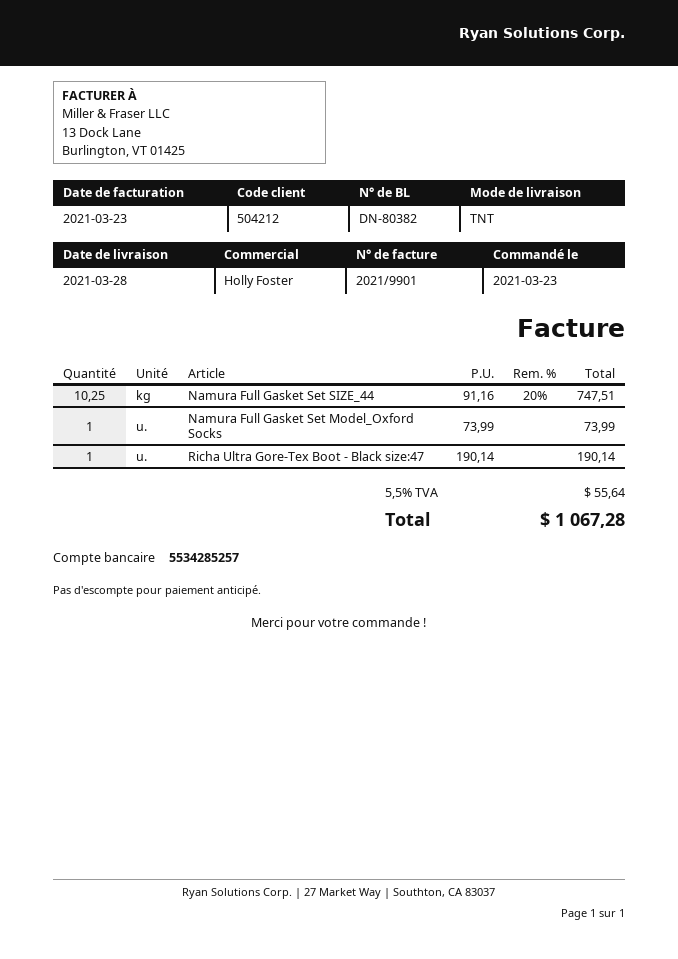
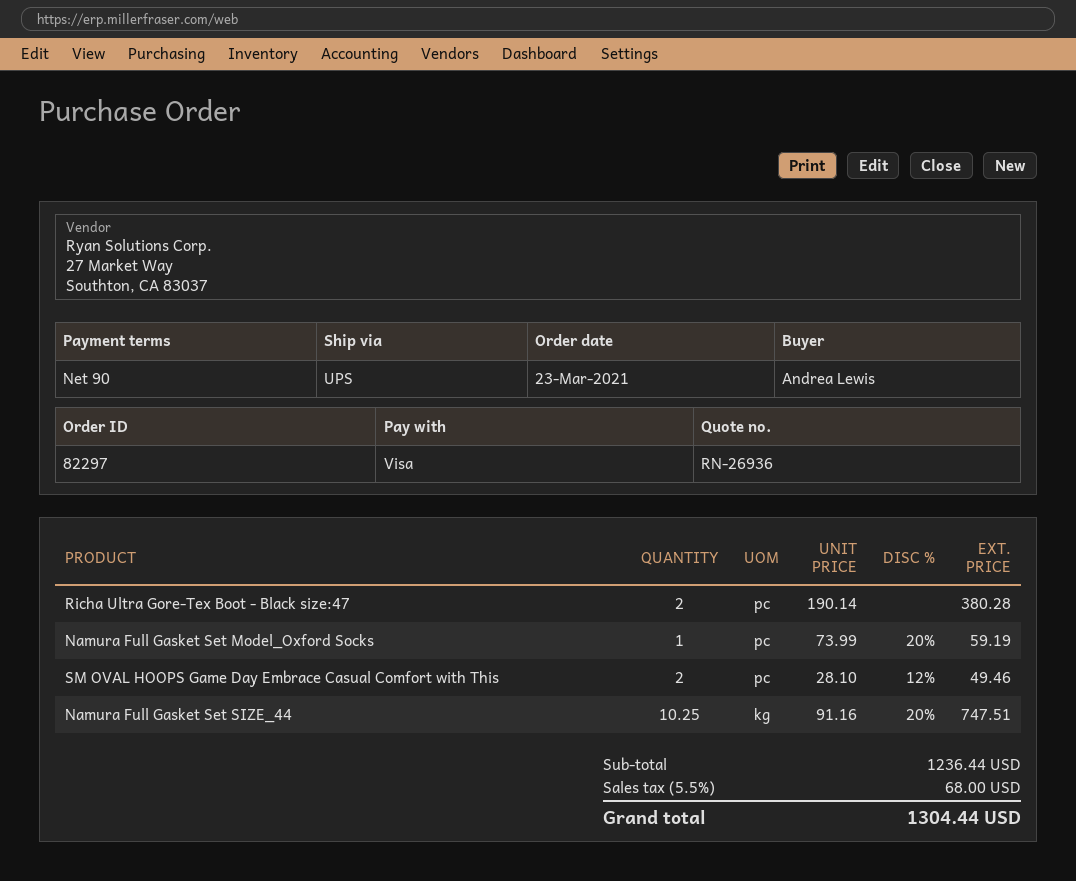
shipping method: TNT -> UPS
Namura Full Gasket Set Model_Oxford Socks: 1 x 73.99 = 73.99 -> 1 x 73.99 - 20% = 59.19
Richa Ultra Gore-Tex Boot - Black size:47: 1 x 190.14 = 190.14 -> 2 x 190.14 = 380.28
SM OVAL HOOPS Game Day Embrace Casual Comfort with This: none -> 2 x 28.10 - 12% = 49.46
tax: 5.5% = 55.64 -> 5.5% = 68.00
total: 1067.28 -> 1304.44

